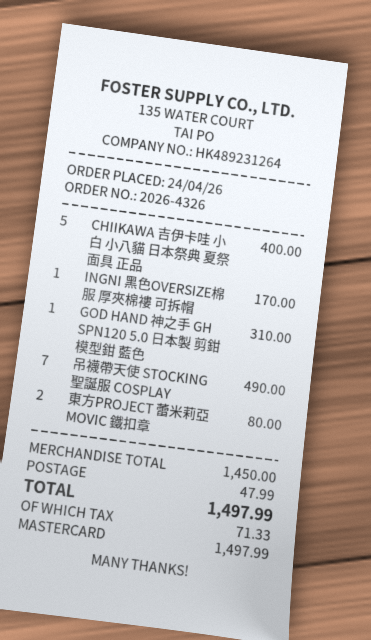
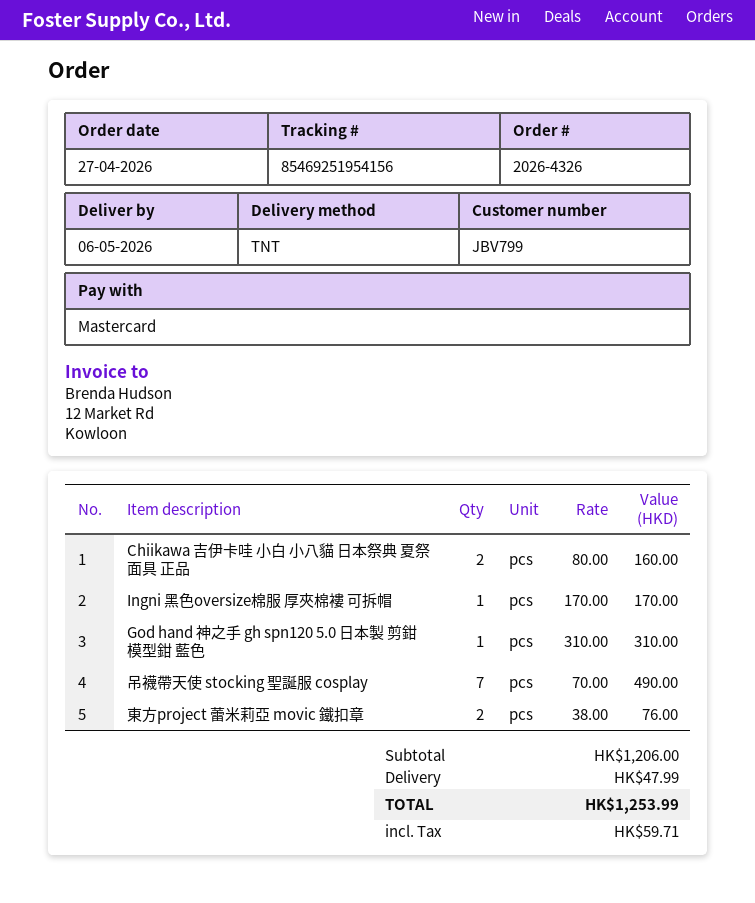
order date: 2026-04-24 -> 2026-04-27
CHIIKAWA 吉伊卡哇 小白 小八貓 日本祭典 夏祭 面具 正品: 5 for 400.00 -> 2 for 160.00
東方PROJECT 蕾米莉亞 MOVIC 鐵扣章: 2 for 80.00 -> 2 for 76.00
subtotal: 1450.00 -> 1206.00
tax: 71.33 -> 59.71
total: 1497.99 -> 1253.99

